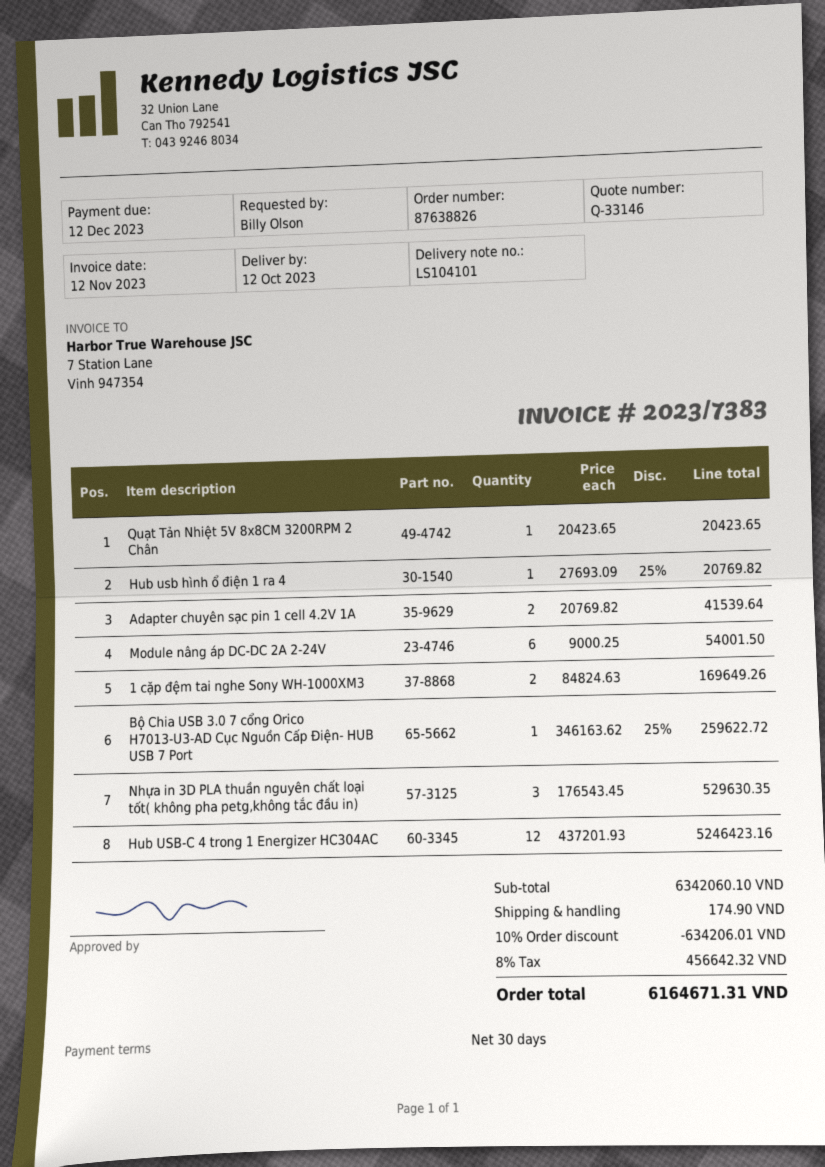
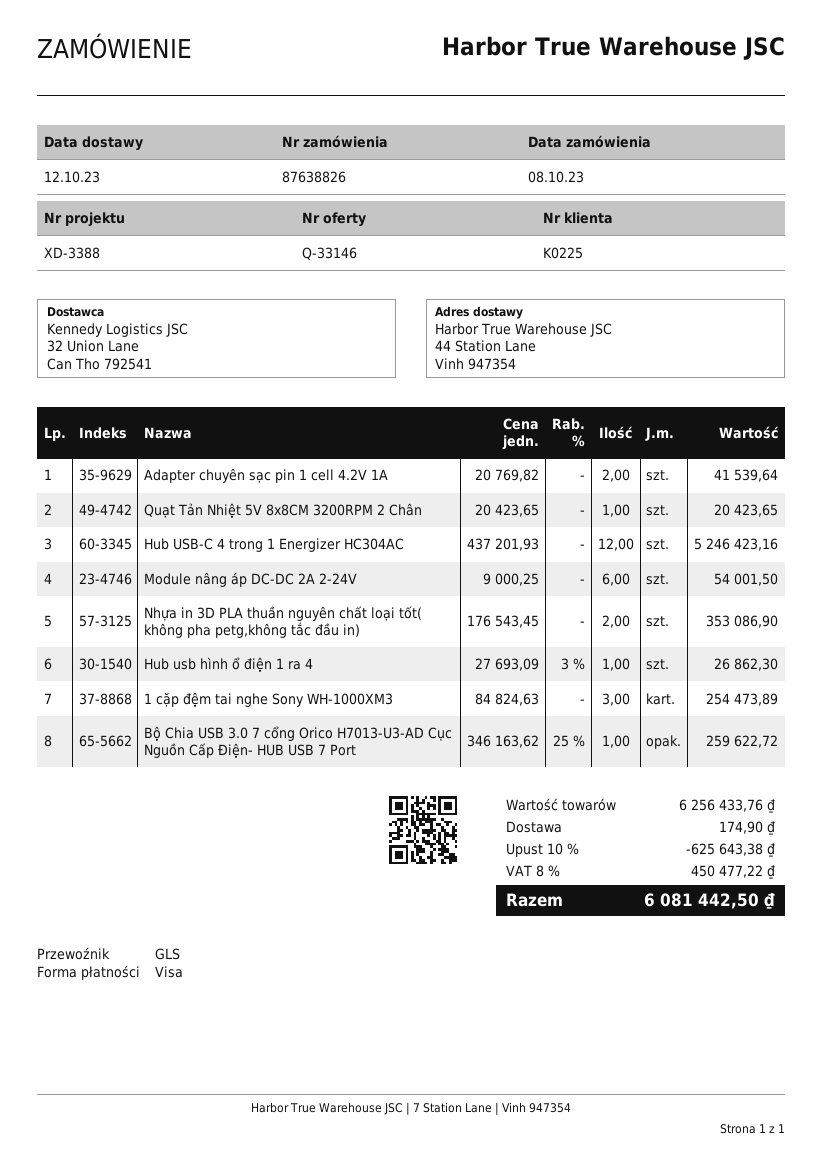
Hub usb hình ổ điện 1 ra 4: 1 x 27693.09 - 25% = 20769.82 -> 1 x 27693.09 - 3% = 26862.30
1 cặp đệm tai nghe Sony WH-1000XM3: 2 x 84824.63 = 169649.26 -> 3 x 84824.63 = 254473.89
Nhựa in 3D PLA thuần nguyên chất loại tốt( không pha petg,không tắc đầu in): 3 x 176543.45 = 529630.35 -> 2 x 176543.45 = 353086.90
subtotal: 6342060.10 -> 6256433.76
discount: 10% = 634206.01 -> 10% = 625643.38
tax: 8% = 456642.32 -> 8% = 450477.22
total: 6164671.31 -> 6081442.50

